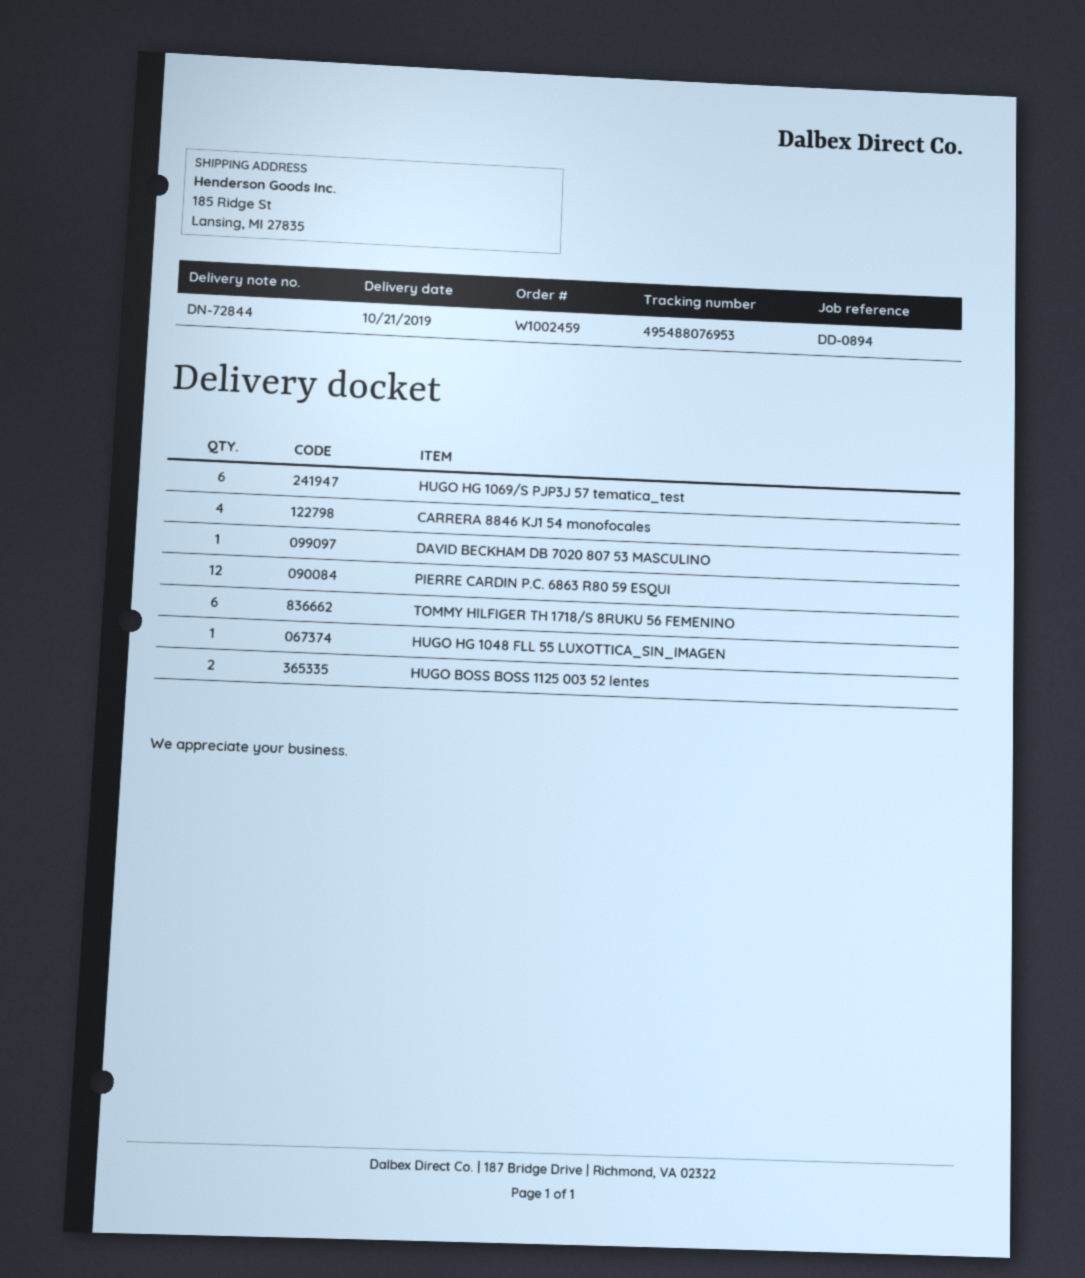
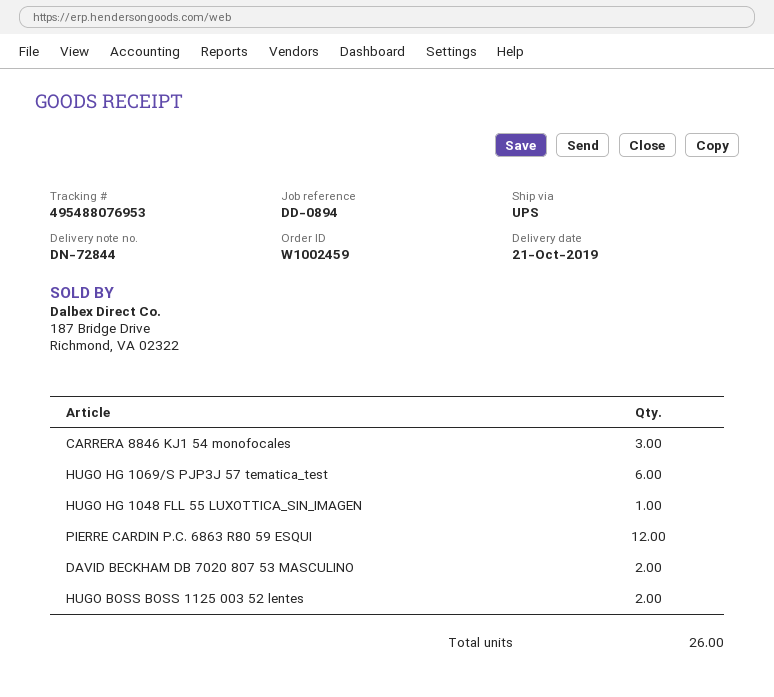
CARRERA 8846 KJ1 54 monofocales: 4 -> 3
DAVID BECKHAM DB 7020 807 53 MASCULINO: 1 -> 2
TOMMY HILFIGER TH 1718/S 8RUKU 56 FEMENINO: 6 -> none

